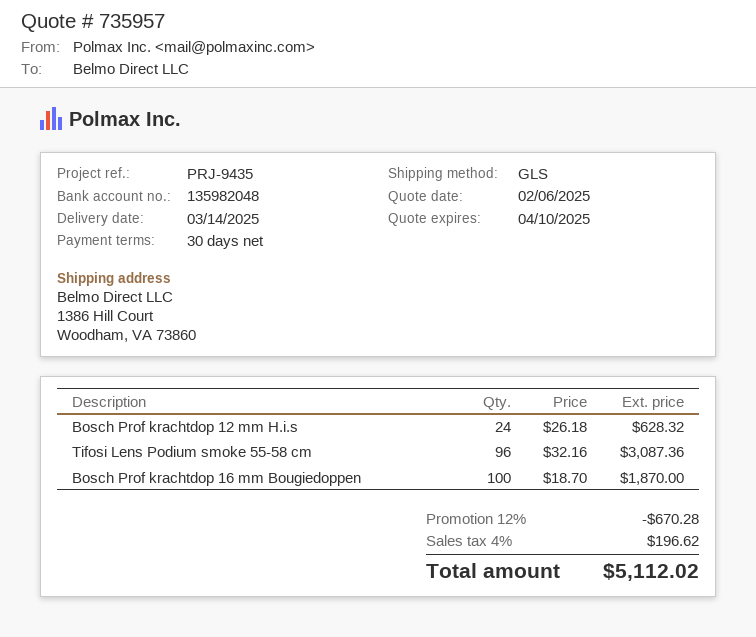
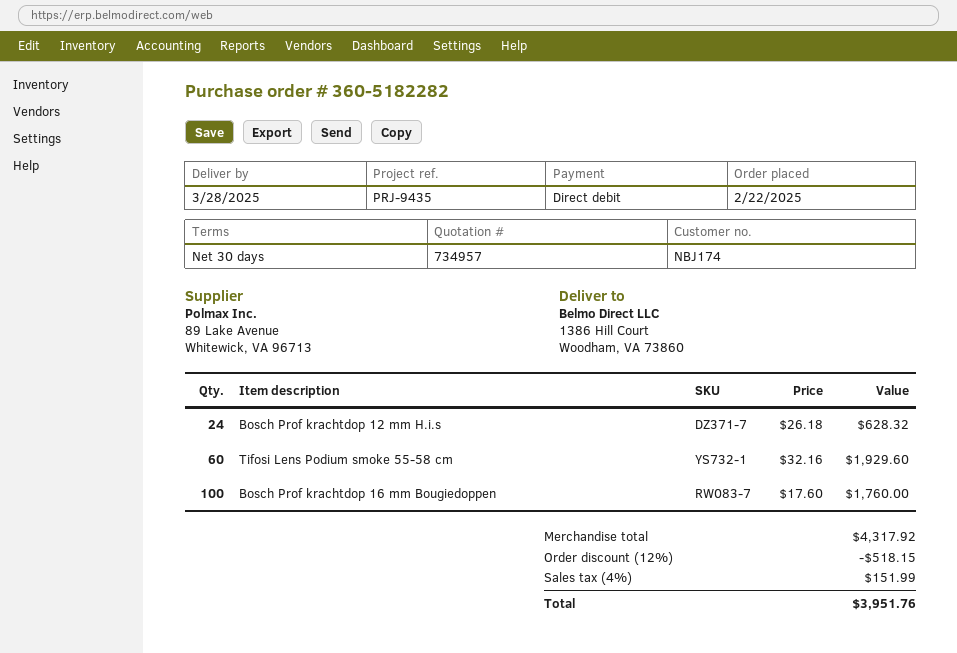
quote number: 735957 -> 734957
delivery date: 2025-03-14 -> 2025-03-28
Tifosi Lens Podium smoke 55-58 cm: 96 x 32.16 = 3087.36 -> 60 x 32.16 = 1929.60
Bosch Prof krachtdop 16 mm Bougiedoppen: 100 x 18.70 = 1870.00 -> 100 x 17.60 = 1760.00
discount: 12% = 670.28 -> 12% = 518.15
tax: 4% = 196.62 -> 4% = 151.99
total: 5112.02 -> 3951.76

